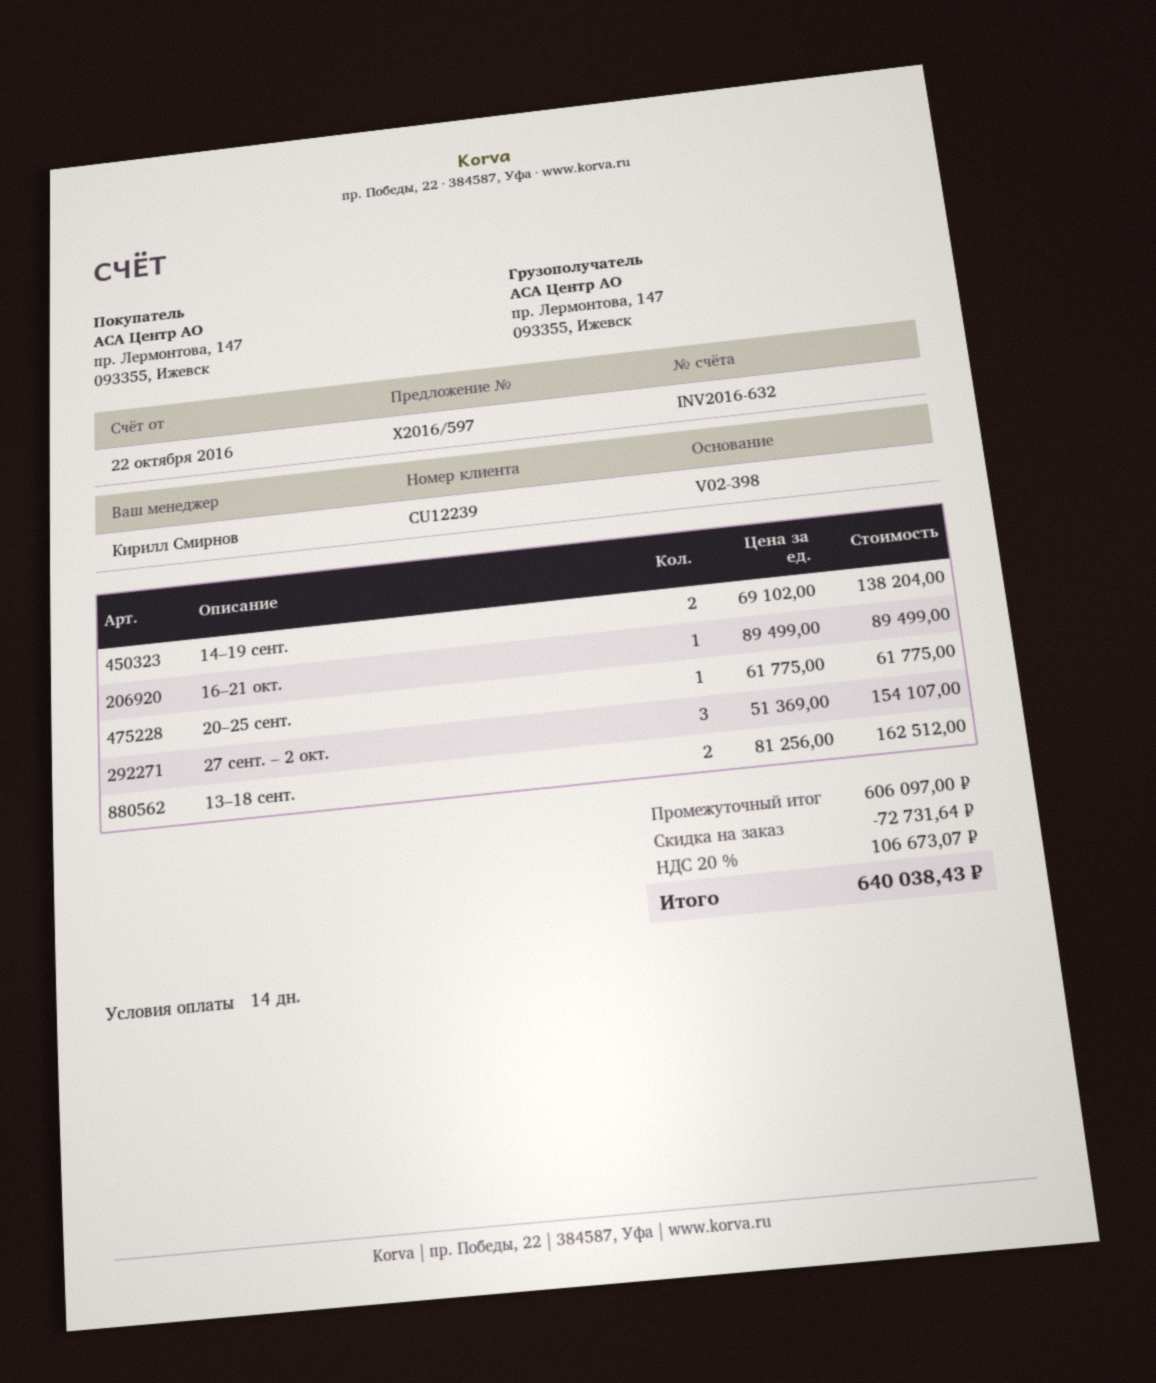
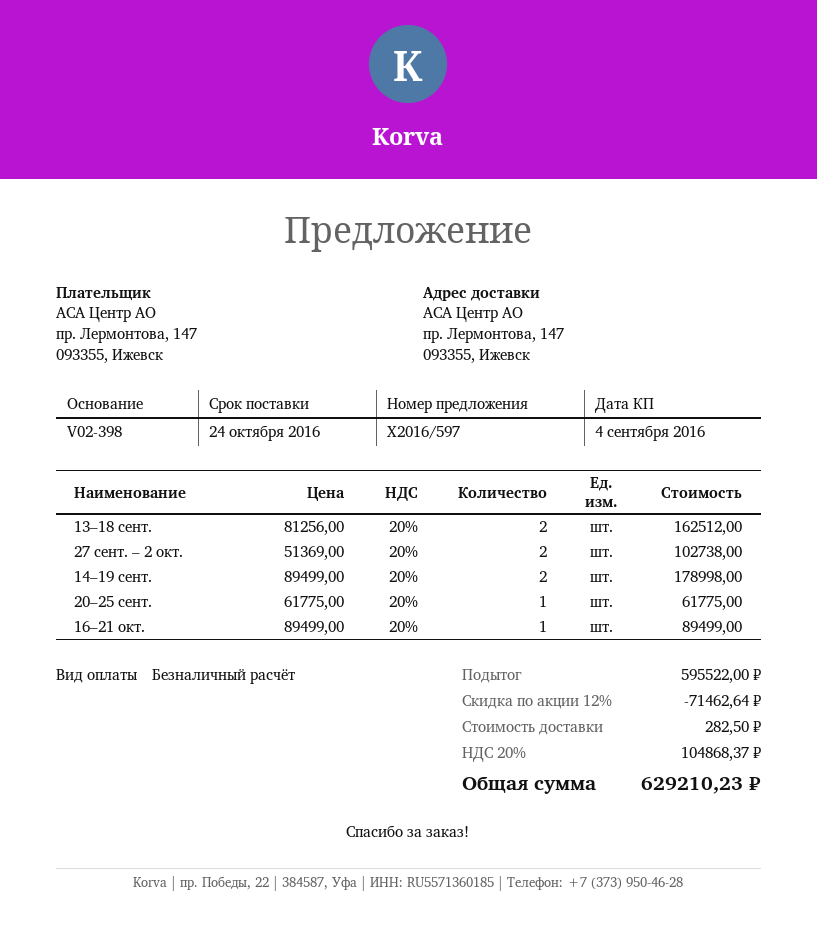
14–19 сент.: 2 x 69102.00 = 138204.00 -> 2 x 89499.00 = 178998.00
27 сент. – 2 окт.: 3 x 51369.00 = 154107.00 -> 2 x 51369.00 = 102738.00
subtotal: 606097.00 -> 595522.00
discount: 72731.64 -> 71462.64
shipping: none -> 282.50
tax: 20% = 106673.07 -> 20% = 104868.37
total: 640038.43 -> 629210.23

